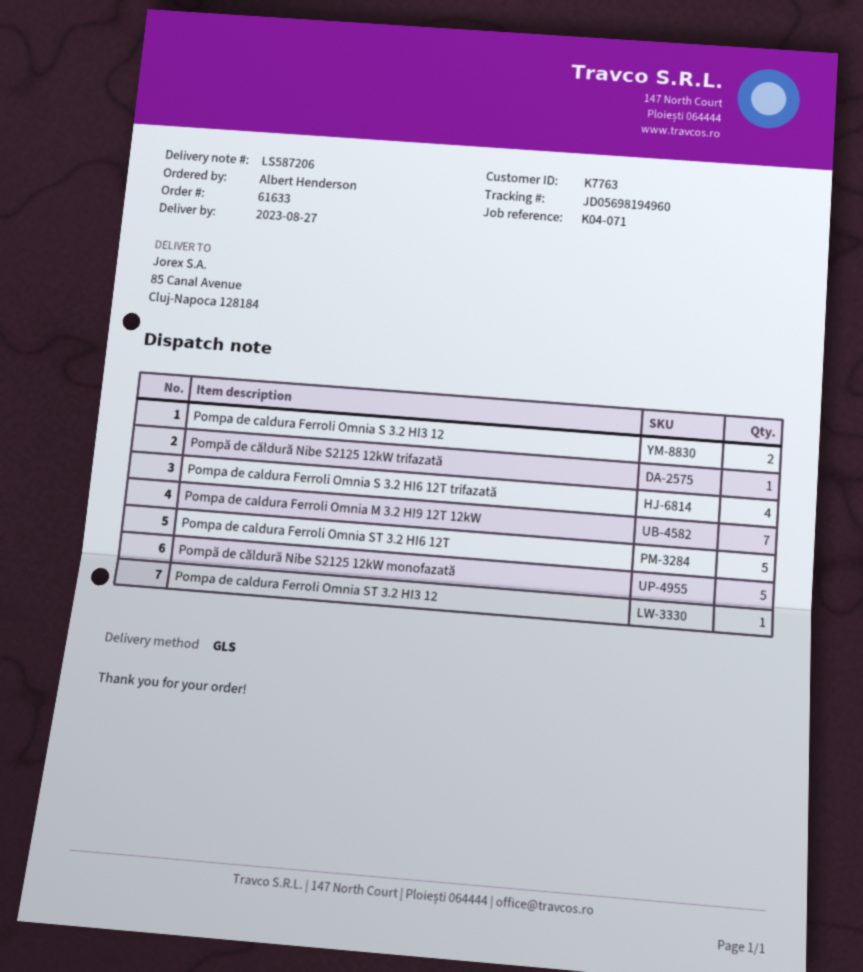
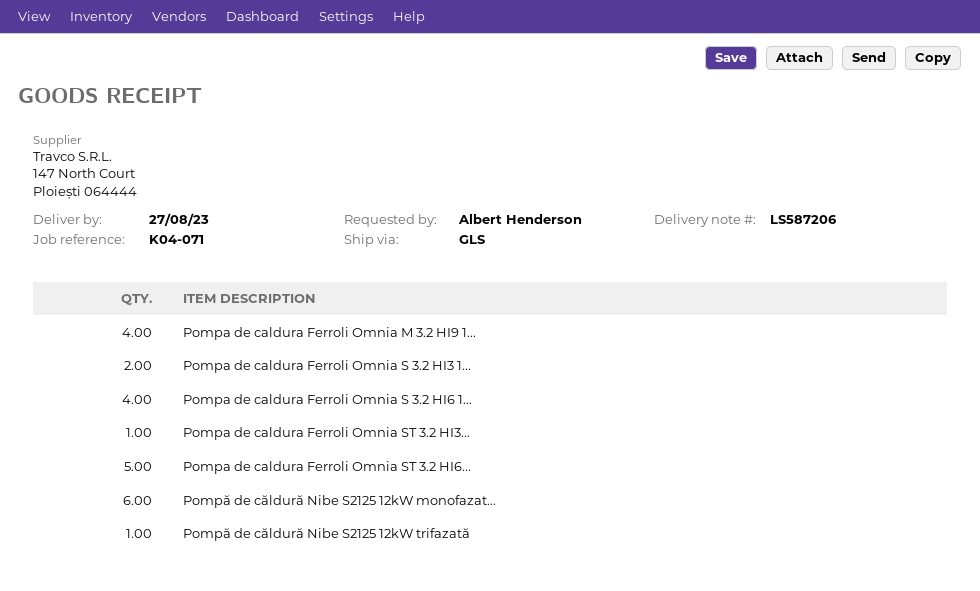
Pompa de caldura Ferroli Omnia M 3.2 HI9 12T 12kW: 7 -> 4
Pompă de căldură Nibe S2125 12kW monofazată: 5 -> 6

